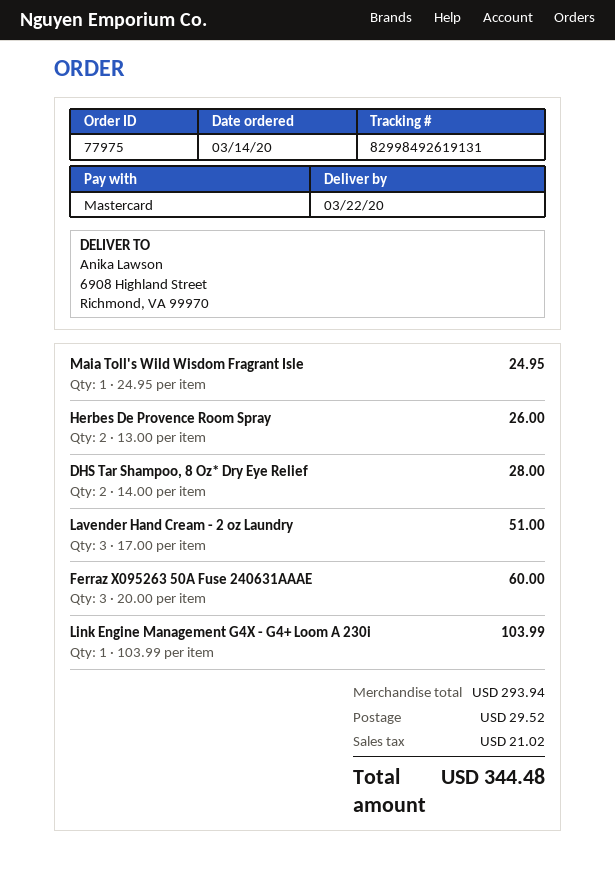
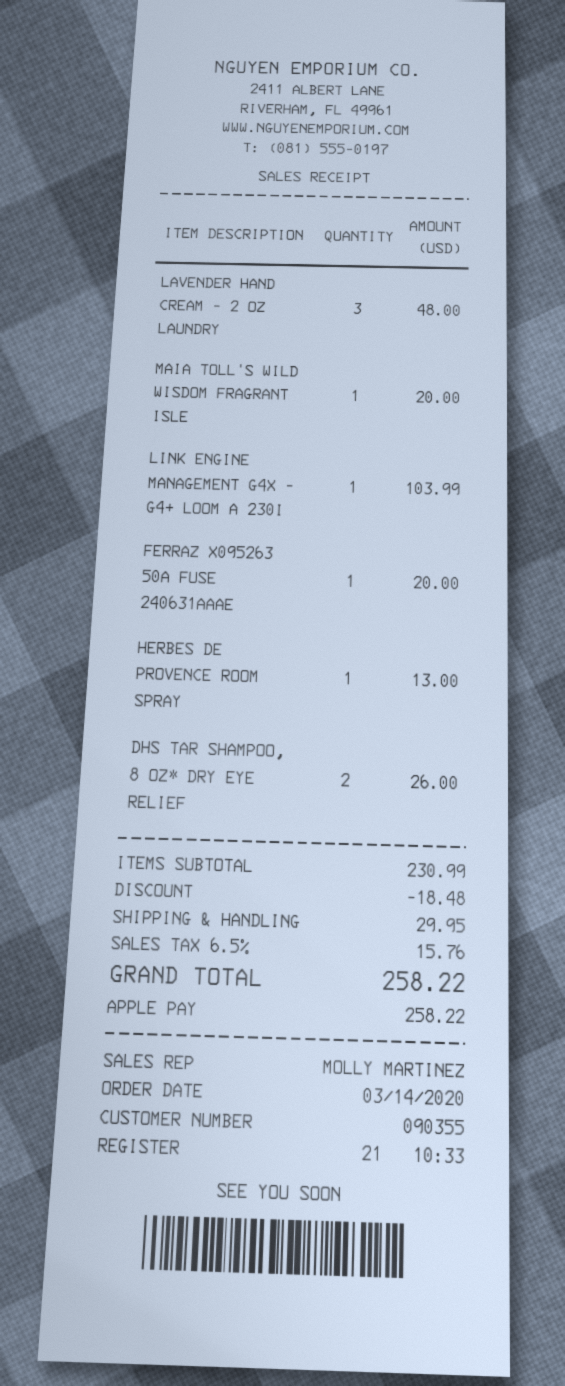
payment method: Mastercard -> Apple Pay
Maia Toll's Wild Wisdom Fragrant Isle: 1 for 24.95 -> 1 for 20.00
Herbes De Provence Room Spray: 2 for 26.00 -> 1 for 13.00
DHS Tar Shampoo, 8 Oz* Dry Eye Relief: 2 for 28.00 -> 2 for 26.00
Lavender Hand Cream - 2 oz Laundry: 3 for 51.00 -> 3 for 48.00
Ferraz X095263 50A Fuse 240631AAAE: 3 for 60.00 -> 1 for 20.00
subtotal: 293.94 -> 230.99
discount: none -> 18.48
shipping: 29.52 -> 29.95
tax: 21.02 -> 15.76
total: 344.48 -> 258.22

